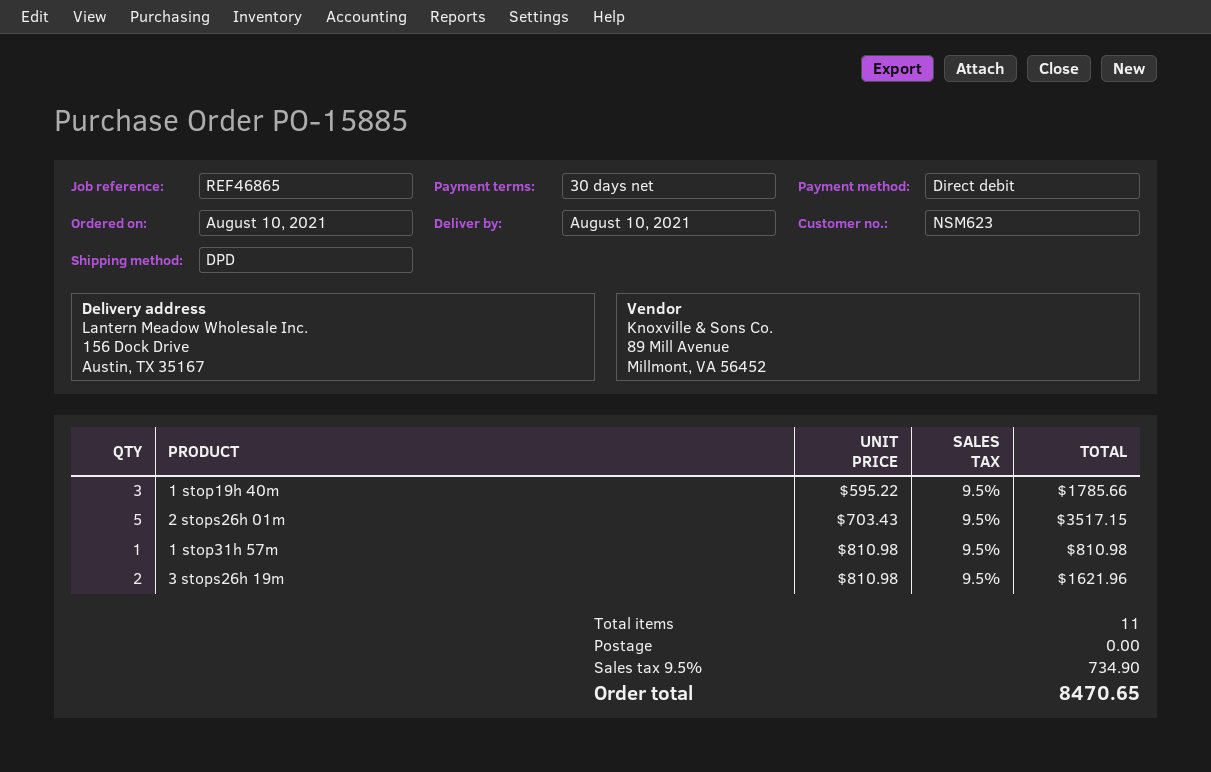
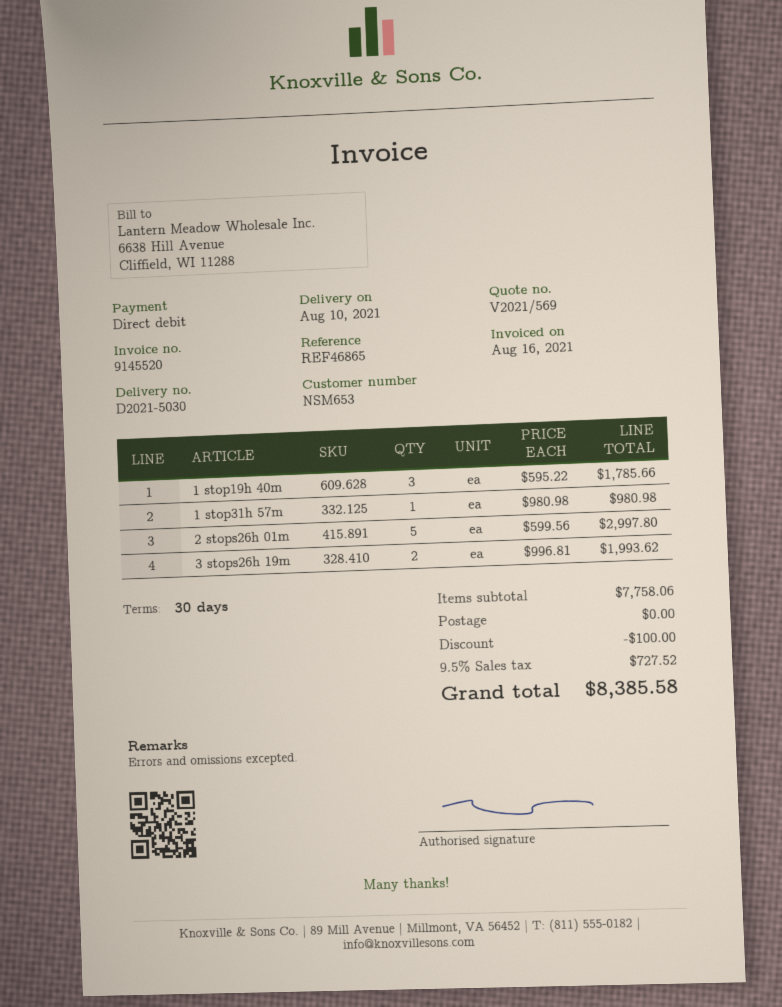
customer number: NSM623 -> NSM653
2 stops26h 01m: 5 x 703.43 = 3517.15 -> 5 x 599.56 = 2997.80
1 stop31h 57m: 1 x 810.98 = 810.98 -> 1 x 980.98 = 980.98
3 stops26h 19m: 2 x 810.98 = 1621.96 -> 2 x 996.81 = 1993.62
discount: none -> 100.00
tax: 9.5% = 734.90 -> 9.5% = 727.52
total: 8470.65 -> 8385.58

